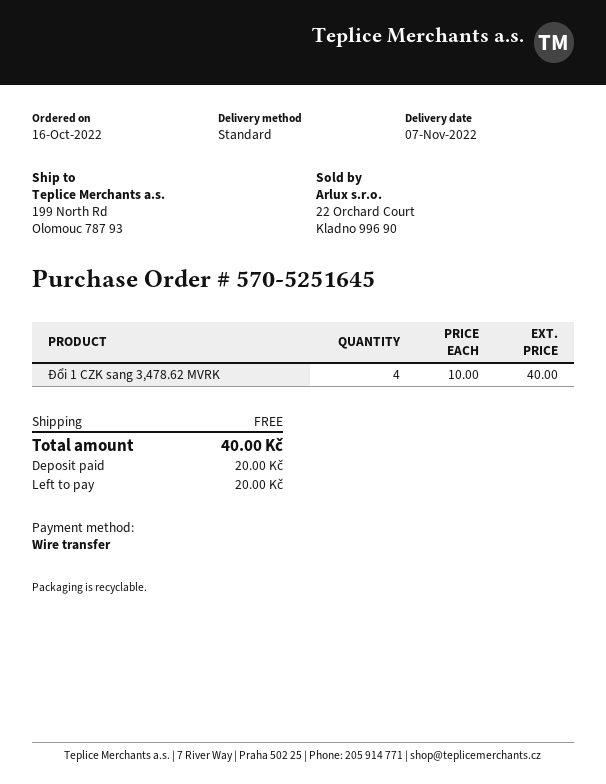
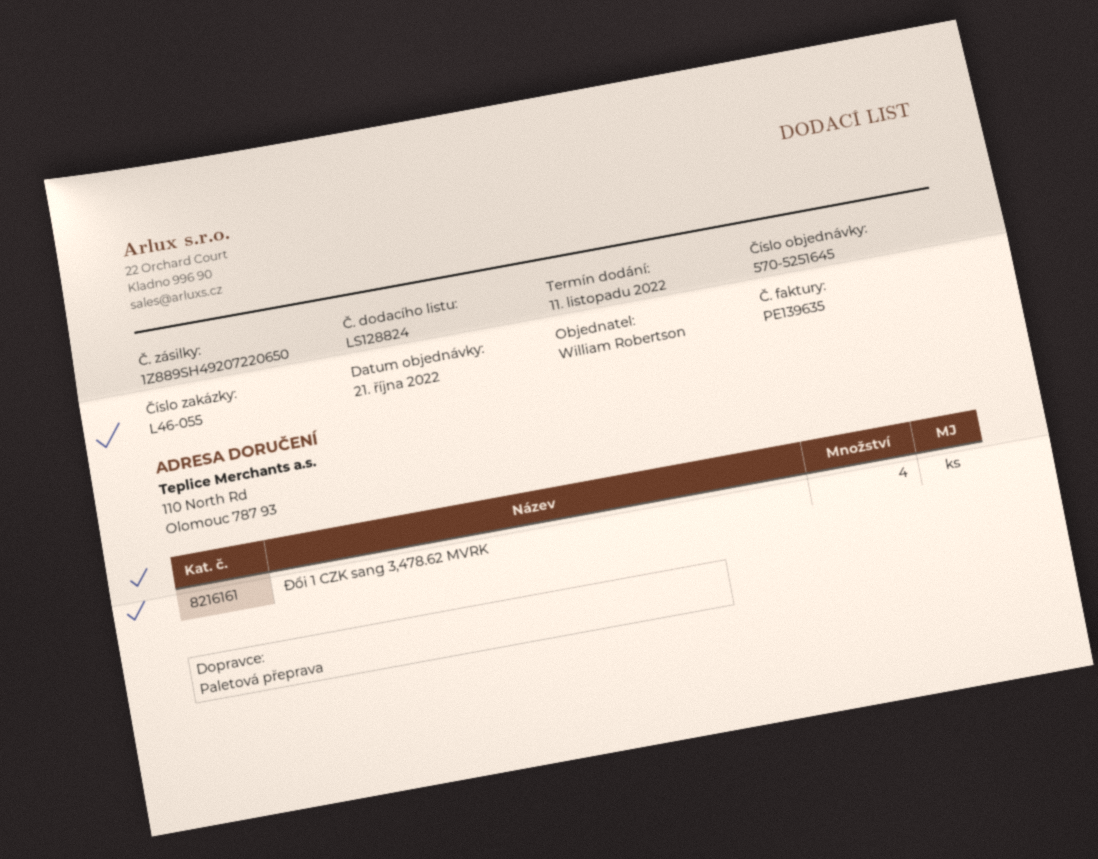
order date: 2022-10-16 -> 2022-10-21
delivery date: 2022-11-07 -> 2022-11-11
shipping method: standard -> pallet freight
ship to: 199 North Rd, Olomouc 787 93 -> 110 North Rd, Olomouc 787 93

